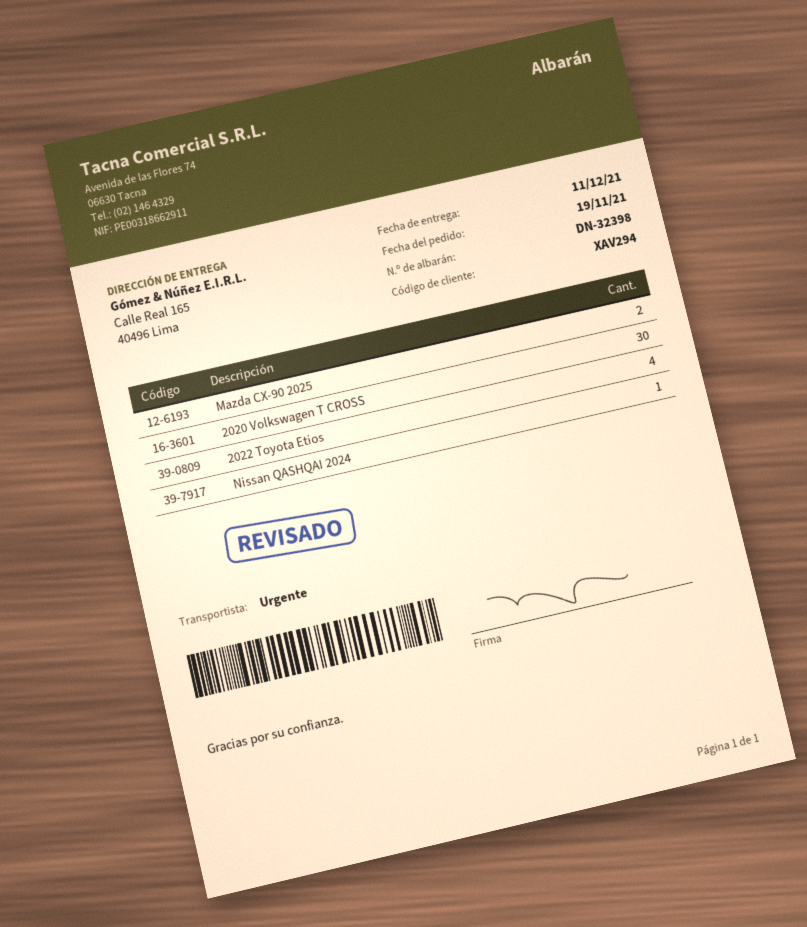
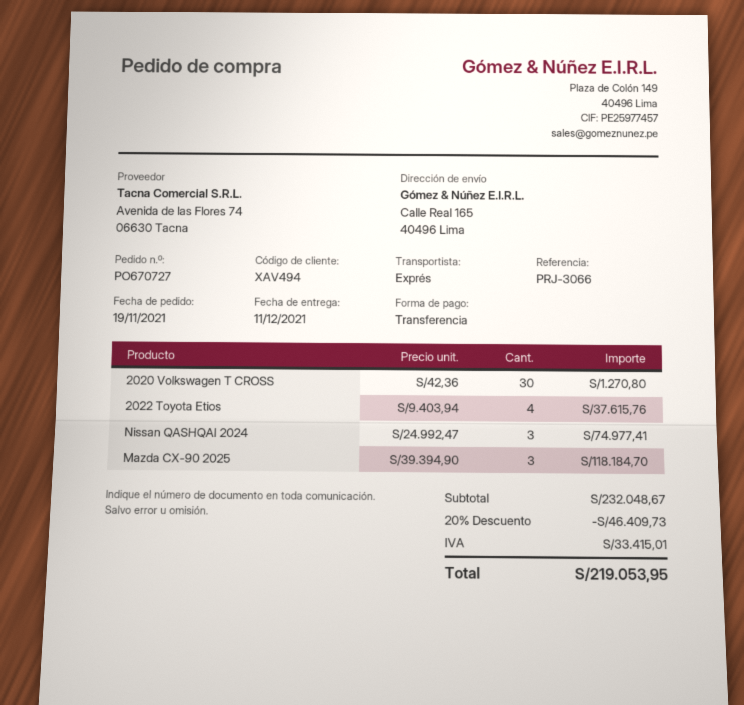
customer number: XAV294 -> XAV494
Mazda CX-90 2025: 2 -> 3
Nissan QASHQAI 2024: 1 -> 3

